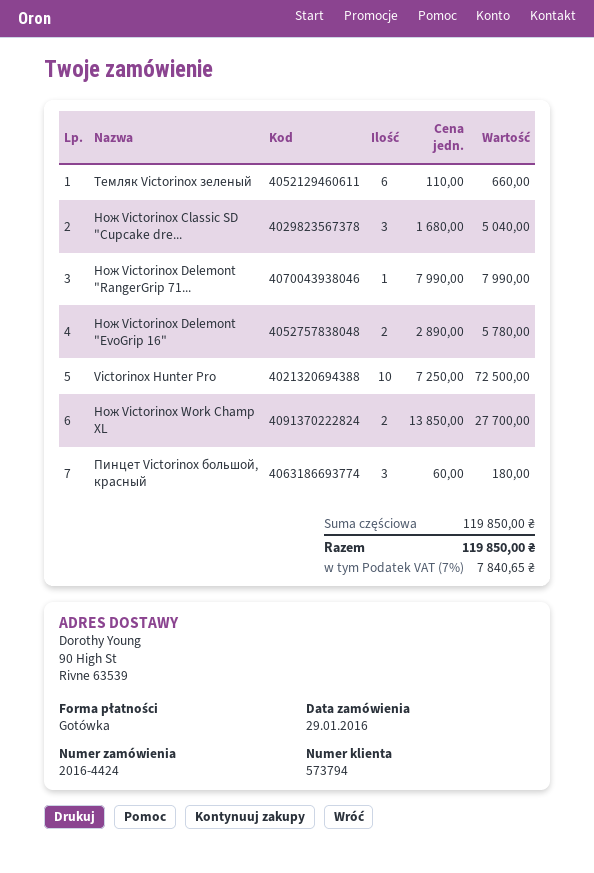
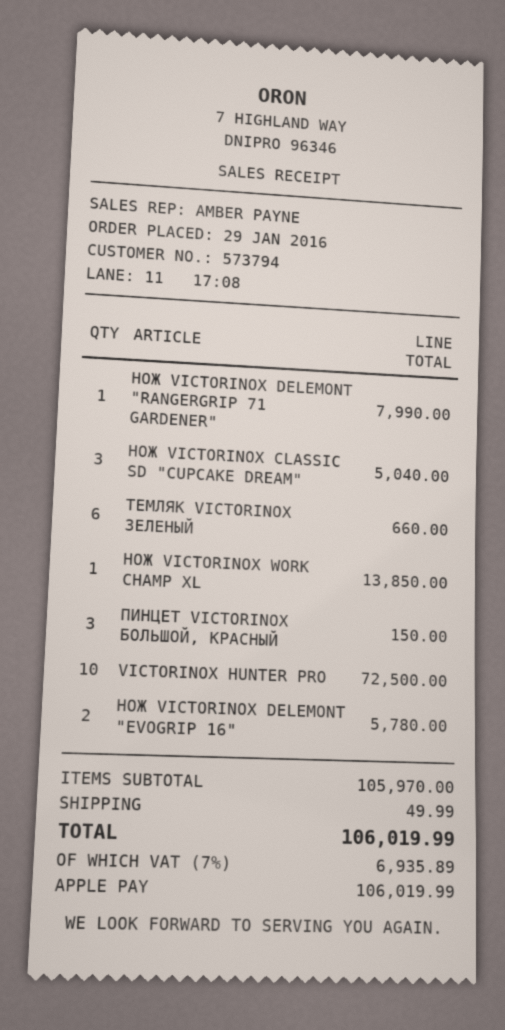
payment method: cash -> Apple Pay
Нож Victorinox Work Champ XL: 2 for 27700.00 -> 1 for 13850.00
Пинцет Victorinox большой, красный: 3 for 180.00 -> 3 for 150.00
subtotal: 119850.00 -> 105970.00
shipping: none -> 49.99
tax: 7% = 7840.65 -> 7% = 6935.89
total: 119850.00 -> 106019.99

